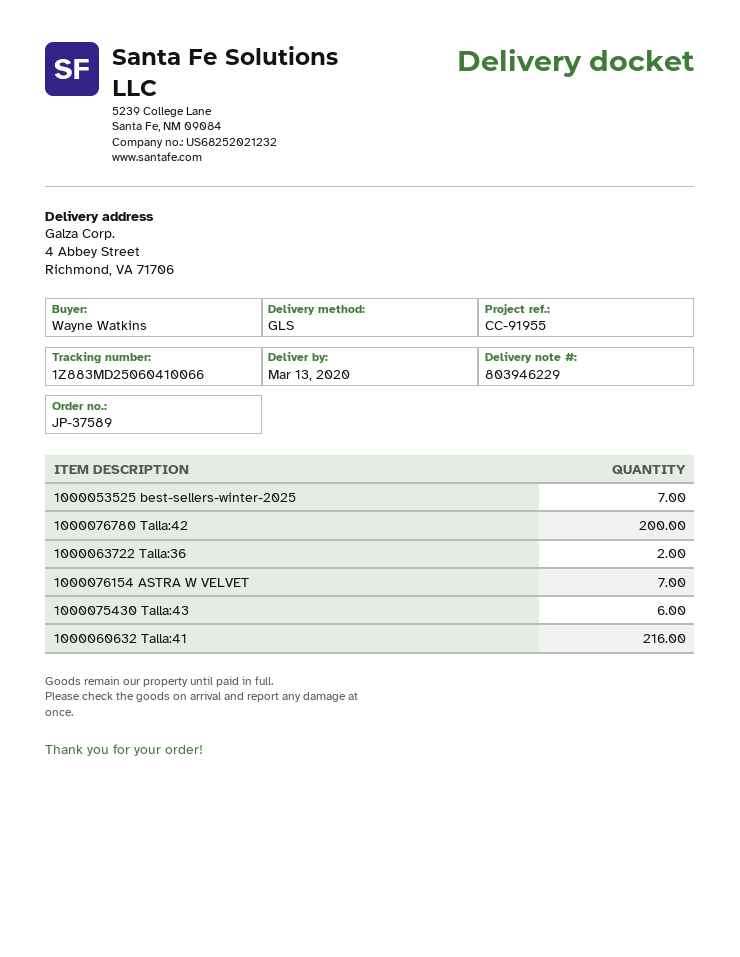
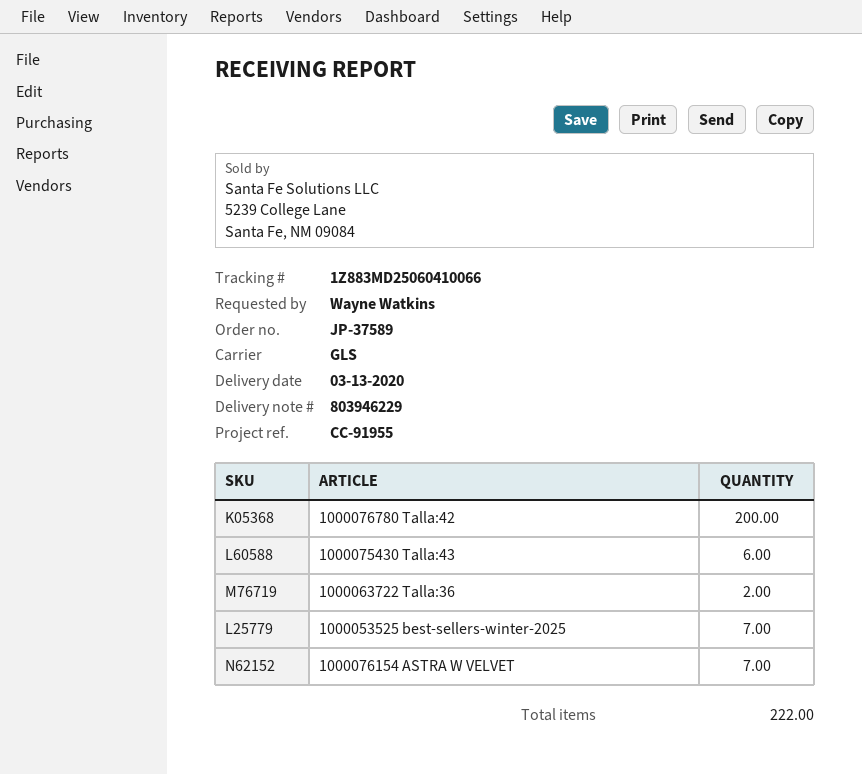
1000060632 Talla:41: 216 -> none

